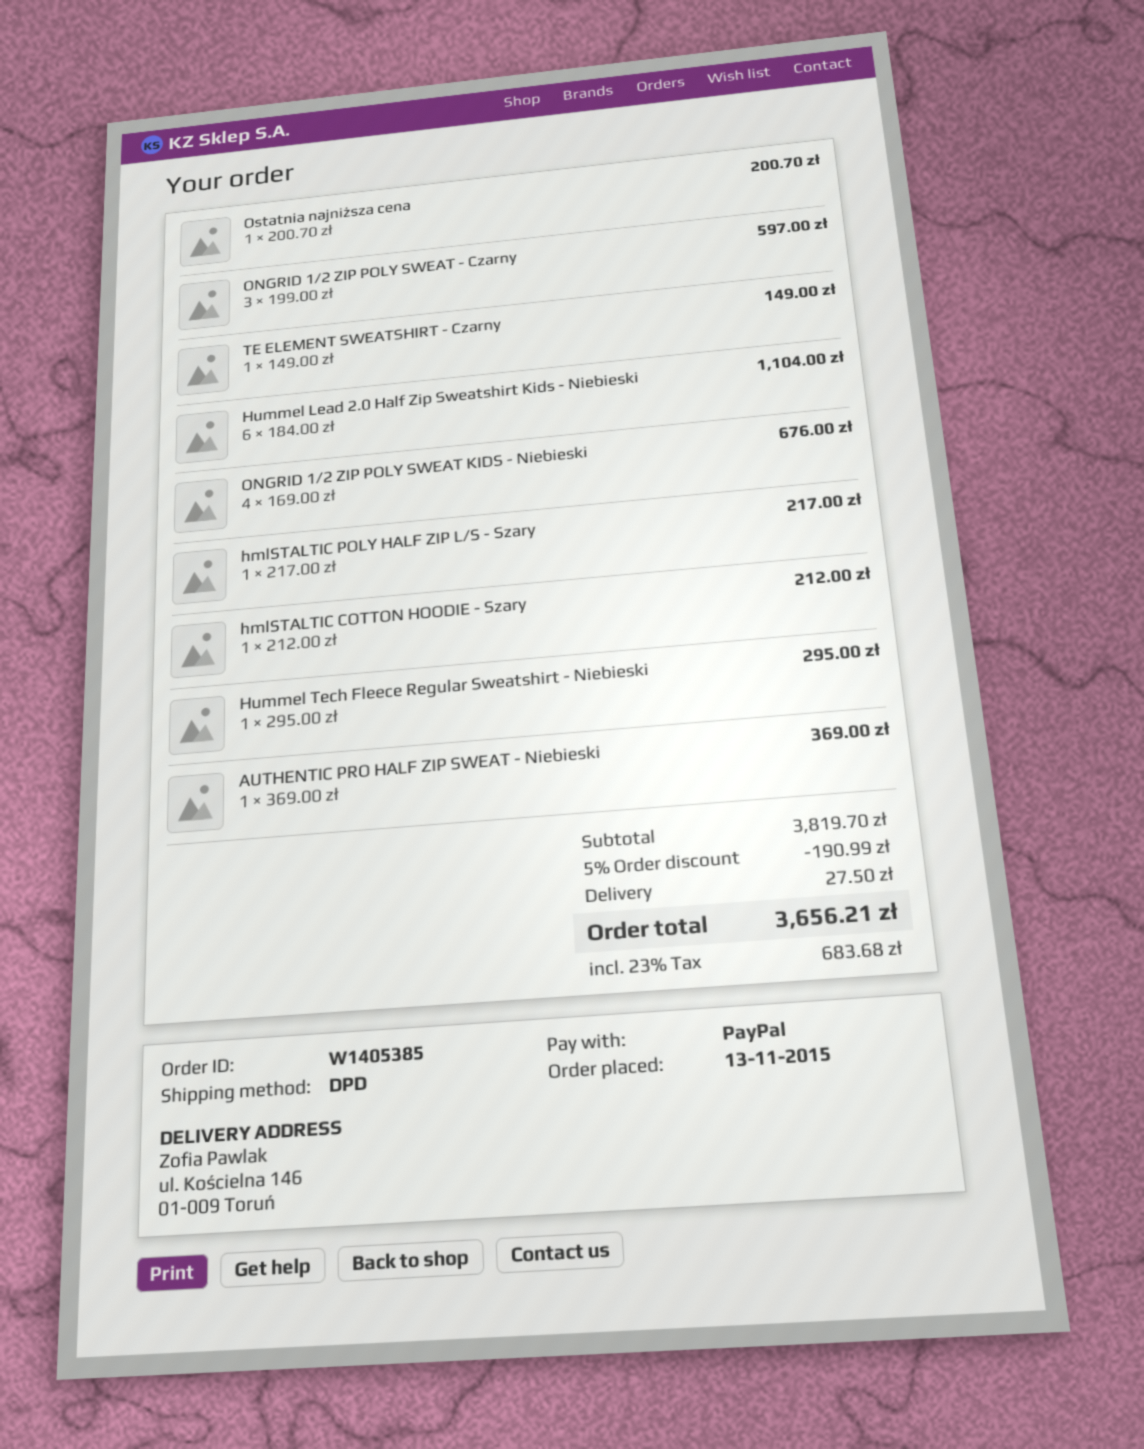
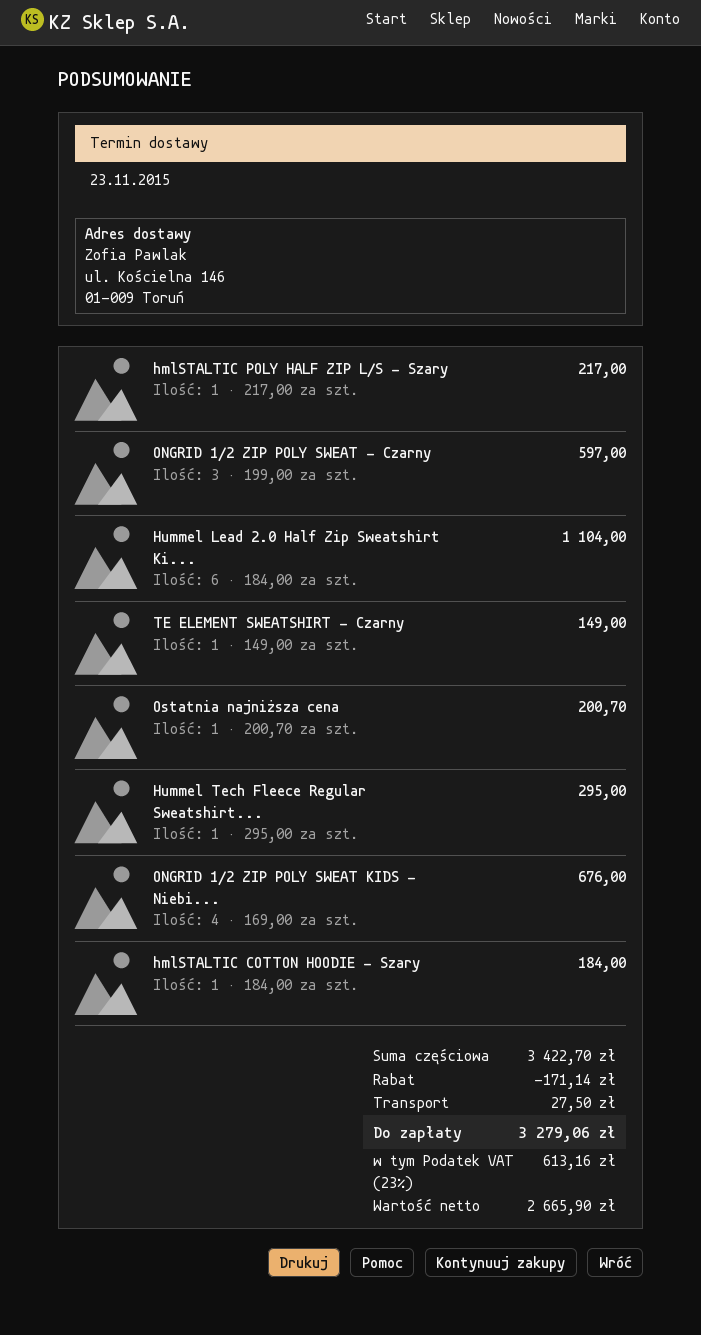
hmlSTALTIC COTTON HOODIE - Szary: 1 x 212.00 = 212.00 -> 1 x 184.00 = 184.00
AUTHENTIC PRO HALF ZIP SWEAT - Niebieski: 1 x 369.00 = 369.00 -> none
subtotal: 3819.70 -> 3422.70
discount: 190.99 -> 171.14
tax: 23% = 683.68 -> 23% = 613.16
total: 3656.21 -> 3279.06

